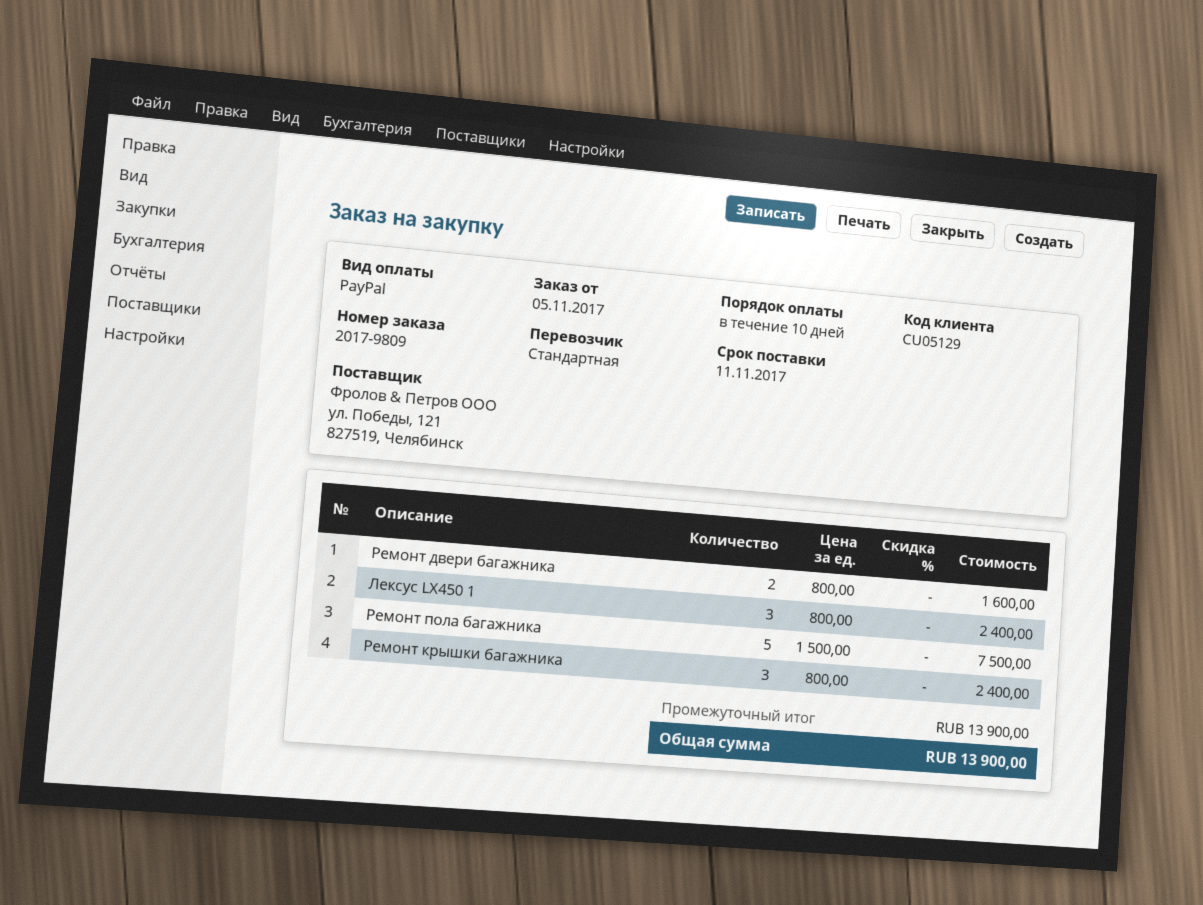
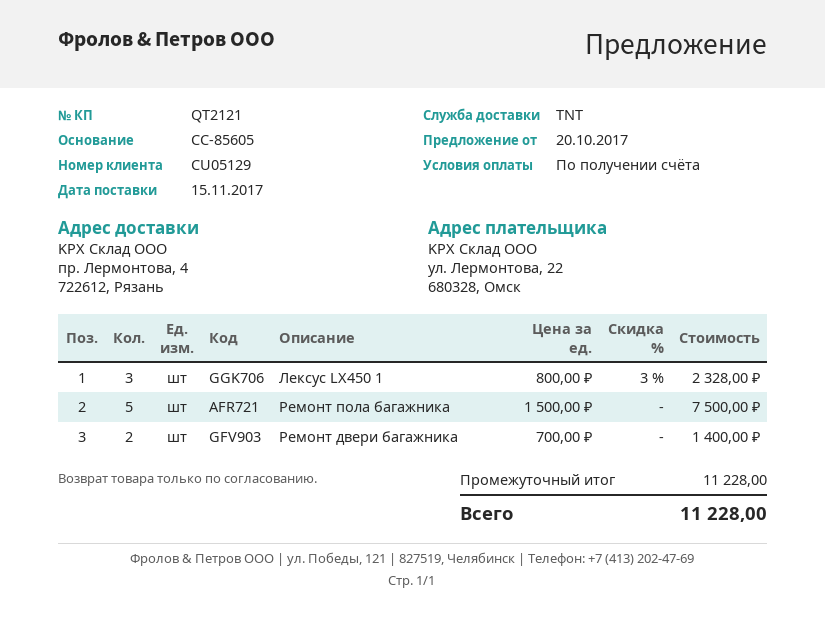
delivery date: 2017-11-11 -> 2017-11-15
payment terms: 10 days -> on receipt
shipping method: standard -> TNT
Ремонт двери багажника: 2 x 800.00 = 1600.00 -> 2 x 700.00 = 1400.00
Лексус LX450 1: 3 x 800.00 = 2400.00 -> 3 x 800.00 - 3% = 2328.00
Ремонт крышки багажника: 3 x 800.00 = 2400.00 -> none
subtotal: 13900.00 -> 11228.00
total: 13900.00 -> 11228.00

